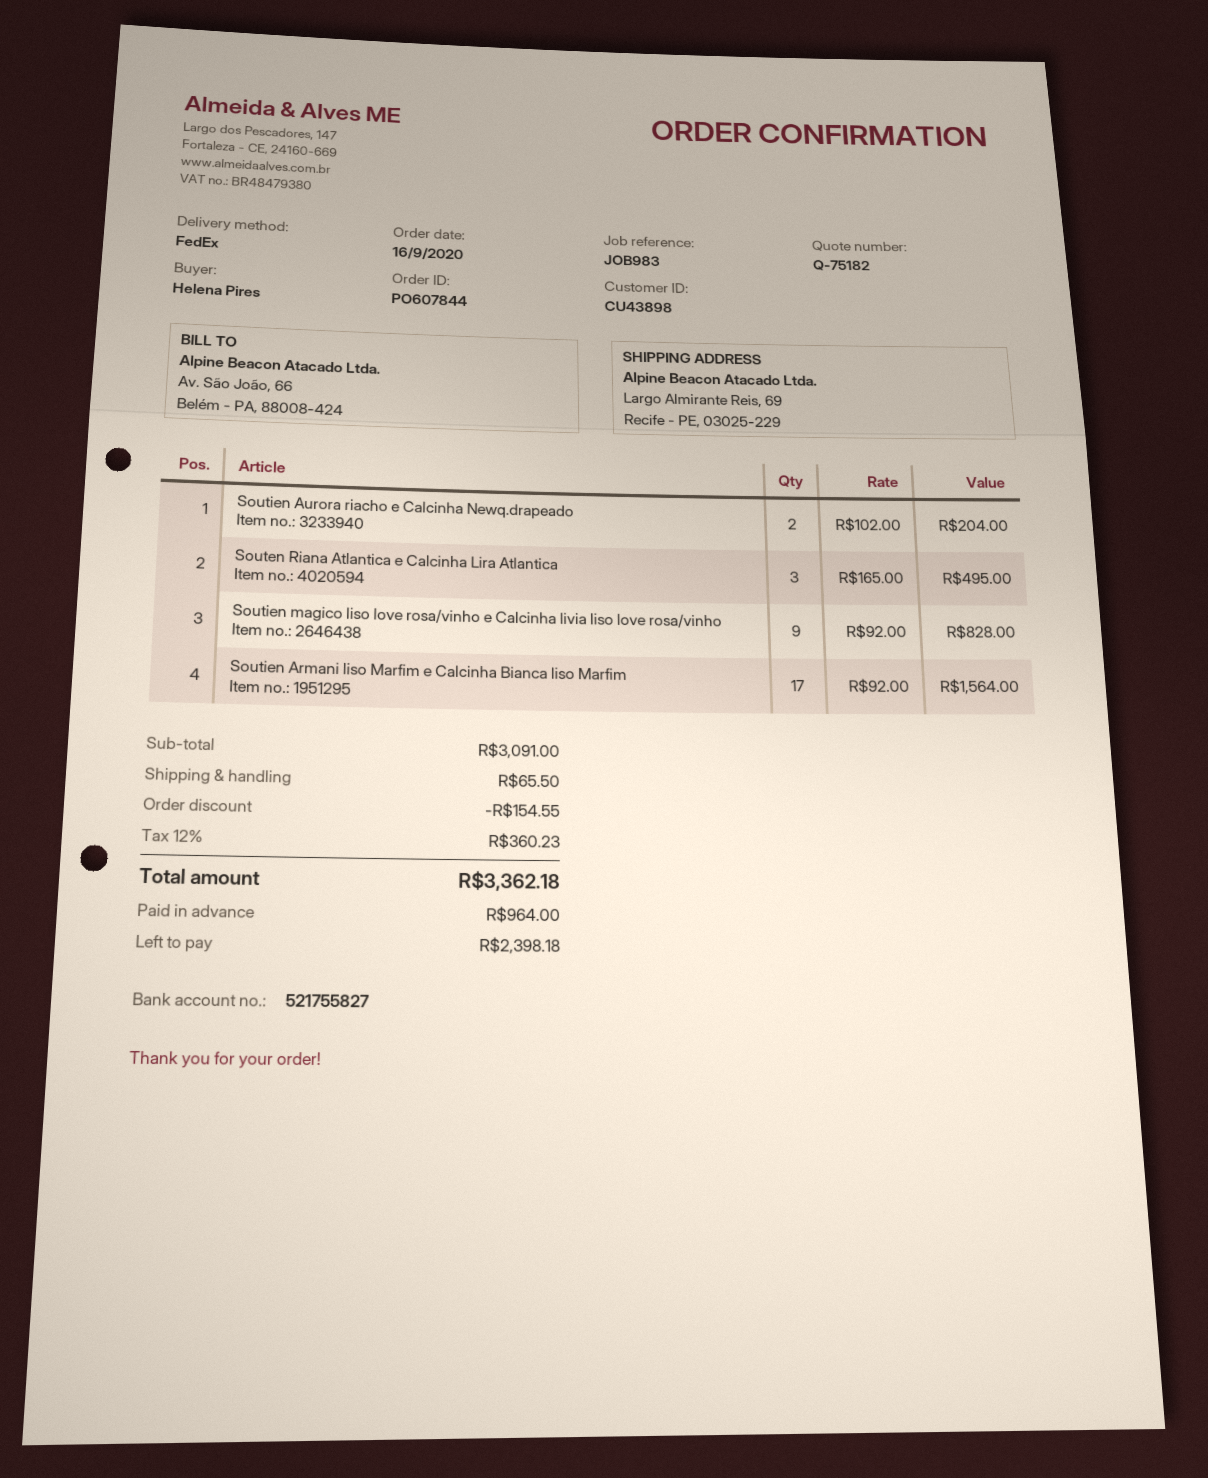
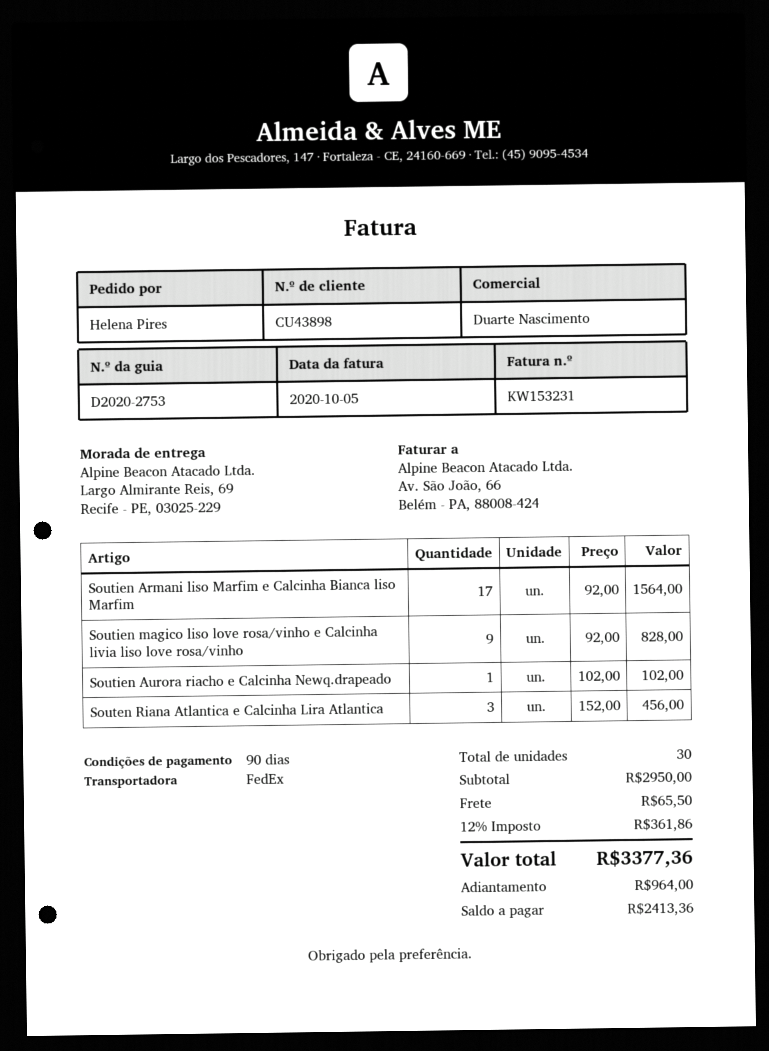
Soutien Aurora riacho e Calcinha Newq.drapeado: 2 x 102.00 = 204.00 -> 1 x 102.00 = 102.00
Souten Riana Atlantica e Calcinha Lira Atlantica: 3 x 165.00 = 495.00 -> 3 x 152.00 = 456.00
subtotal: 3091.00 -> 2950.00
discount: 154.55 -> none
tax: 12% = 360.23 -> 12% = 361.86
total: 3362.18 -> 3377.36
balance: 2398.18 -> 2413.36

